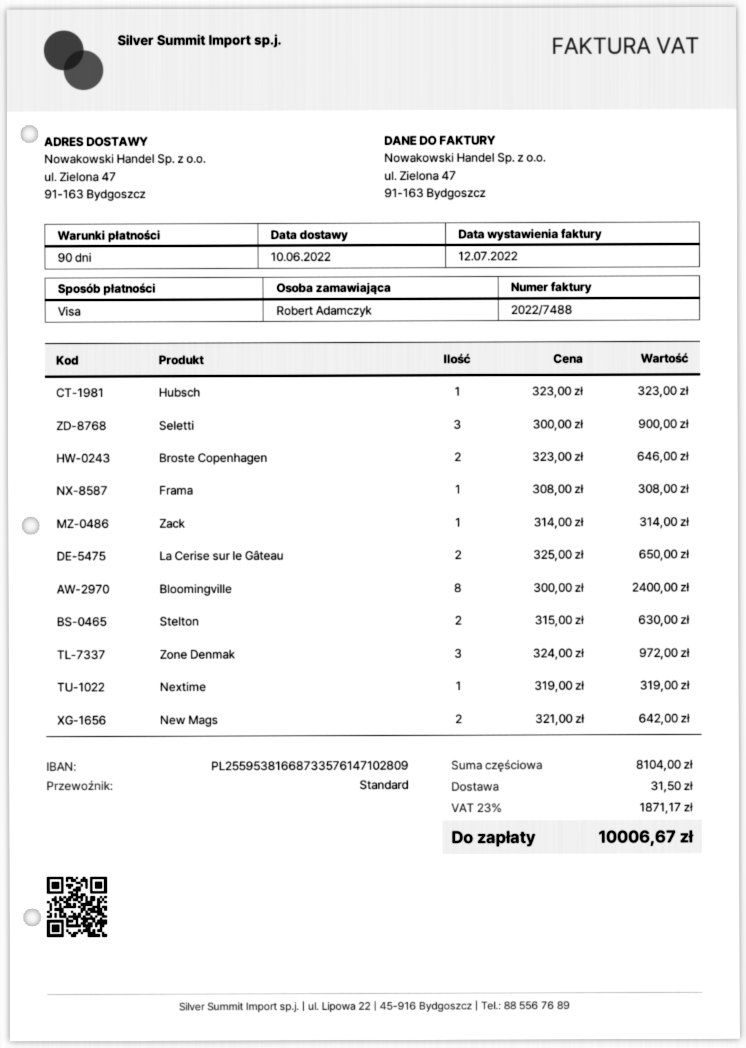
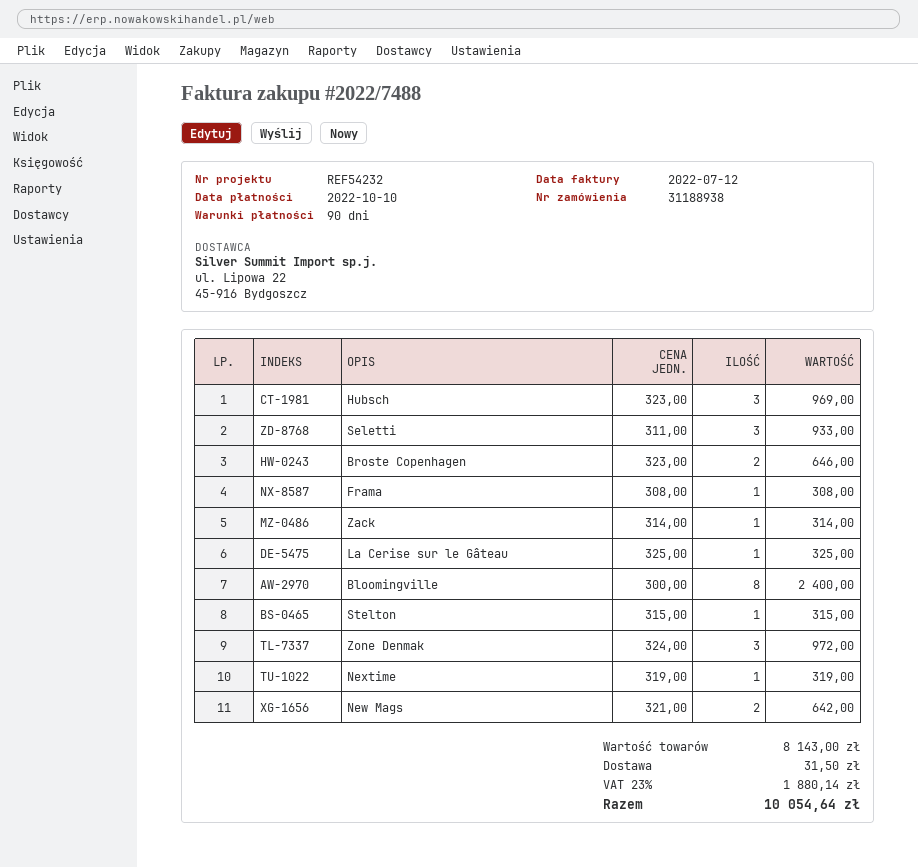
Hubsch: 1 x 323.00 = 323.00 -> 3 x 323.00 = 969.00
Seletti: 3 x 300.00 = 900.00 -> 3 x 311.00 = 933.00
La Cerise sur le Gâteau: 2 x 325.00 = 650.00 -> 1 x 325.00 = 325.00
Stelton: 2 x 315.00 = 630.00 -> 1 x 315.00 = 315.00
subtotal: 8104.00 -> 8143.00
tax: 23% = 1871.17 -> 23% = 1880.14
total: 10006.67 -> 10054.64

